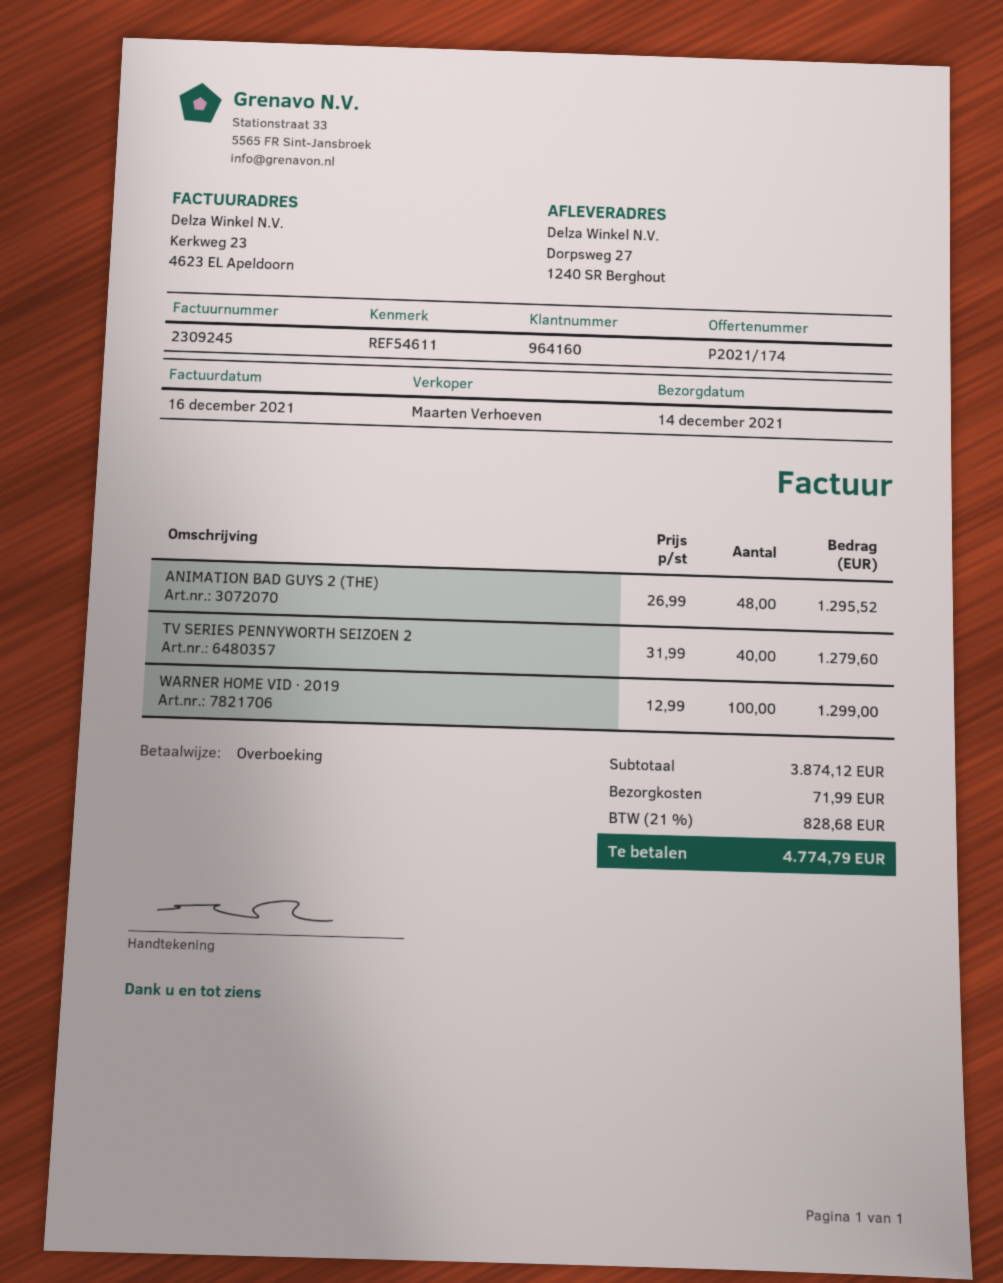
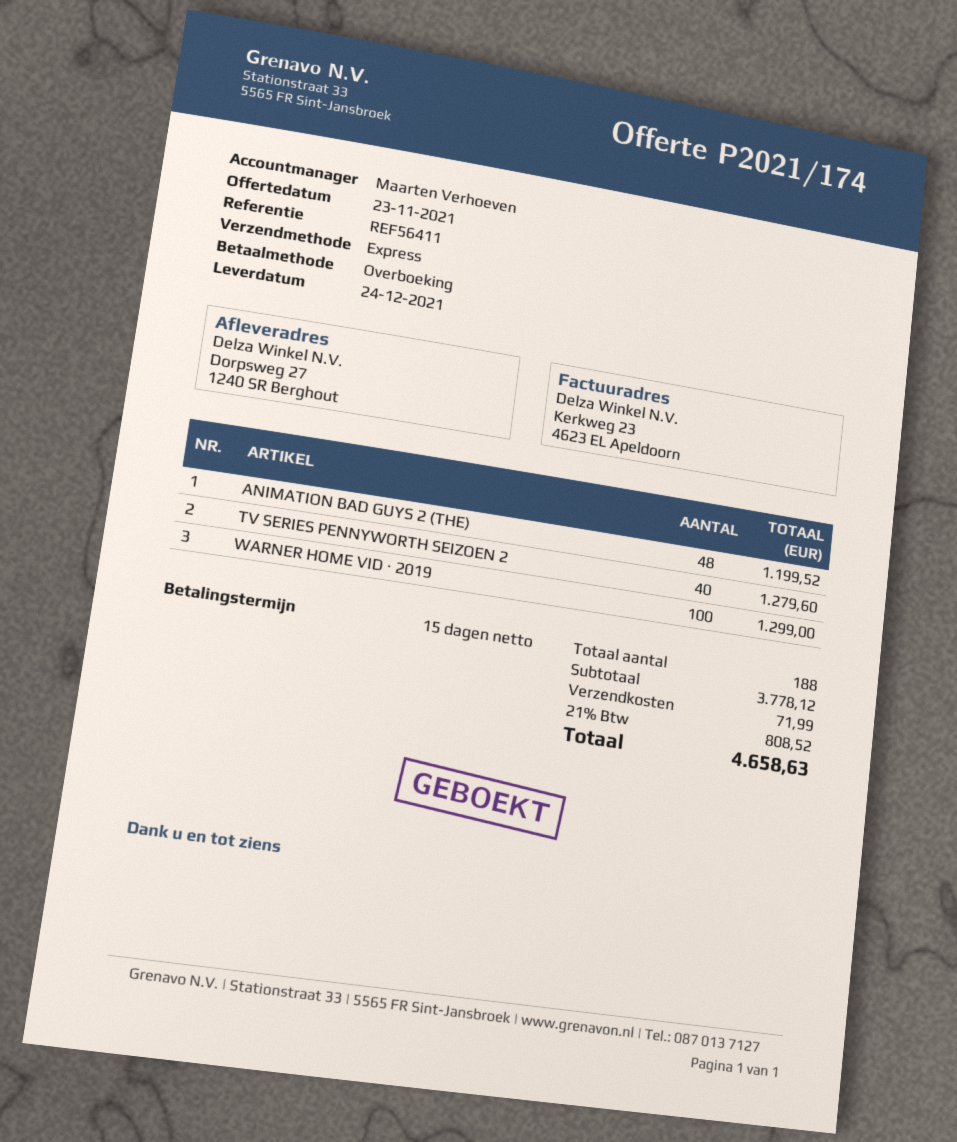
delivery date: 2021-12-14 -> 2021-12-24
reference: REF54611 -> REF56411
ANIMATION BAD GUYS 2 (THE): 48 for 1295.52 -> 48 for 1199.52
subtotal: 3874.12 -> 3778.12
tax: 21% = 828.68 -> 21% = 808.52
total: 4774.79 -> 4658.63

